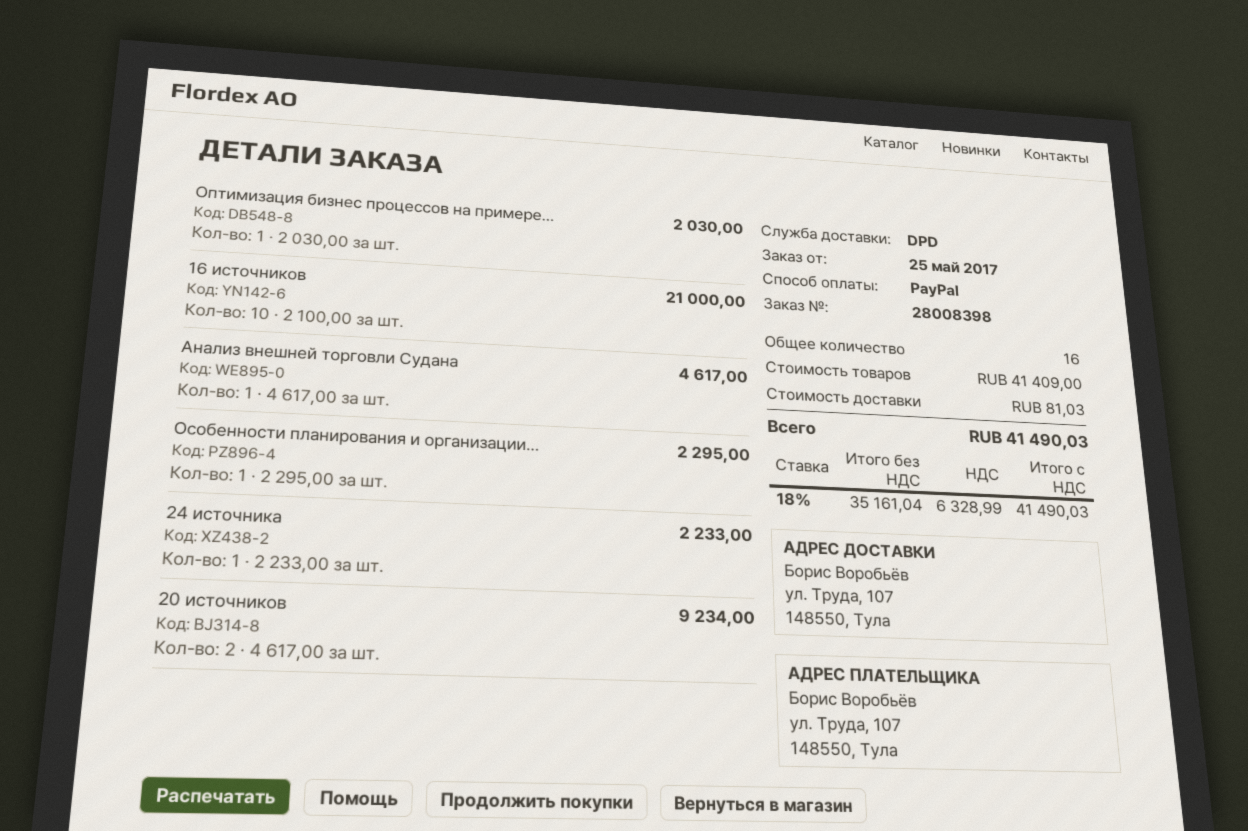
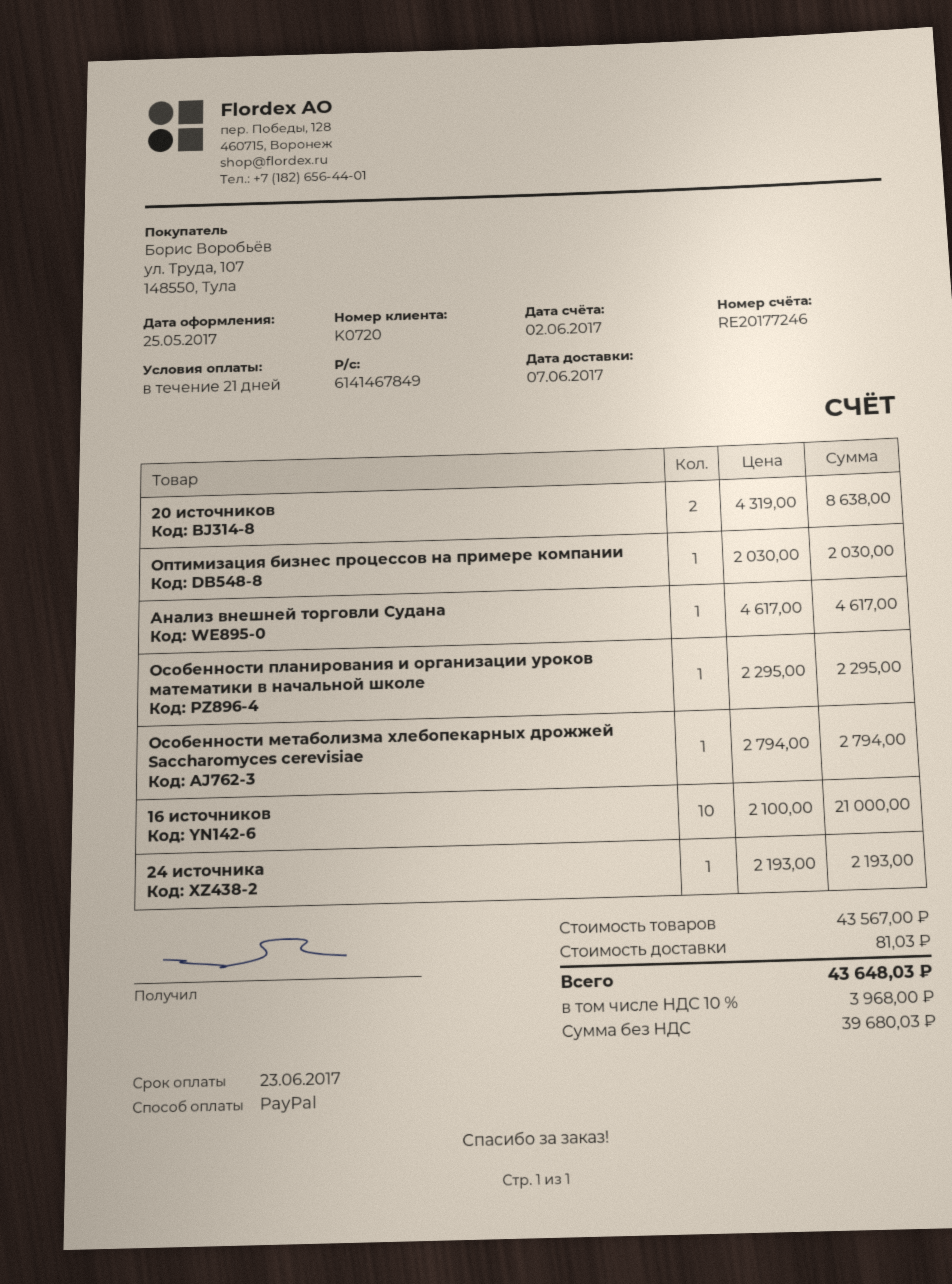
24 источника: 1 x 2233.00 = 2233.00 -> 1 x 2193.00 = 2193.00
20 источников: 2 x 4617.00 = 9234.00 -> 2 x 4319.00 = 8638.00
Особенности метаболизма хлебопекарных дрожжей Saccharomyces cerevisiae: none -> 1 x 2794.00 = 2794.00
subtotal: 41409.00 -> 43567.00
net: 35161.04 -> 39680.03
tax: 18% = 6328.99 -> 10% = 3968.00
total: 41490.03 -> 43648.03

